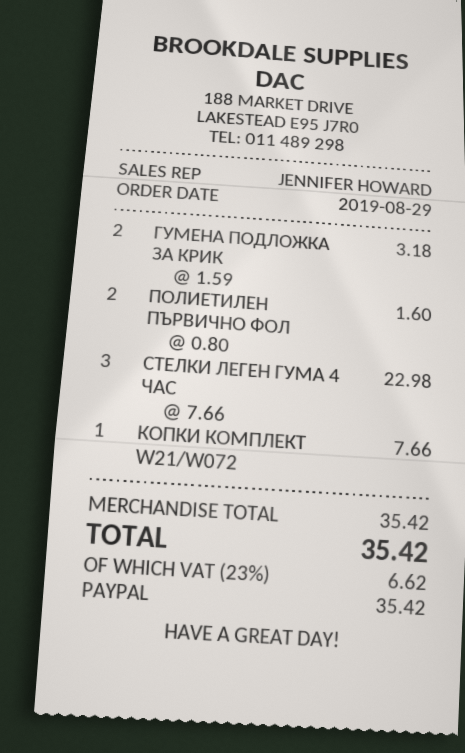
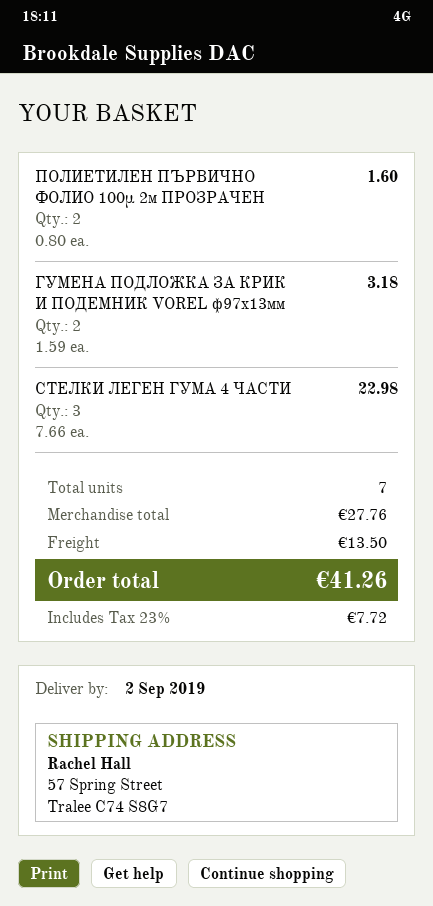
КОПКИ КОМПЛЕКТ W21/W072: 1 x 7.66 = 7.66 -> none
subtotal: 35.42 -> 27.76
shipping: none -> 13.50
tax: 23% = 6.62 -> 23% = 7.72
total: 35.42 -> 41.26

